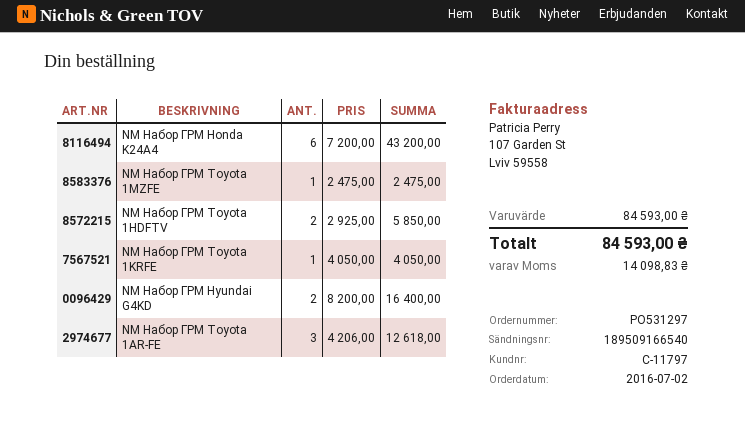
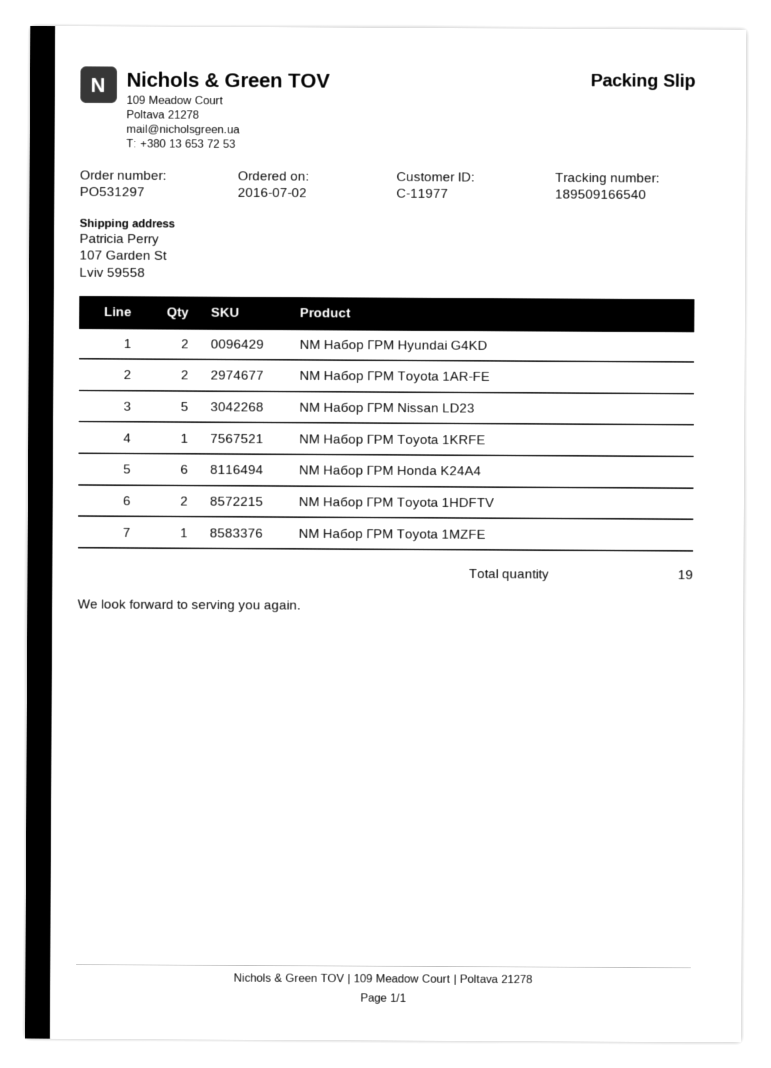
customer number: C-11797 -> C-11977
NM Набор ГРМ Toyota 1AR-FE: 3 -> 2
NM Набор ГРМ Nissan LD23: none -> 5

